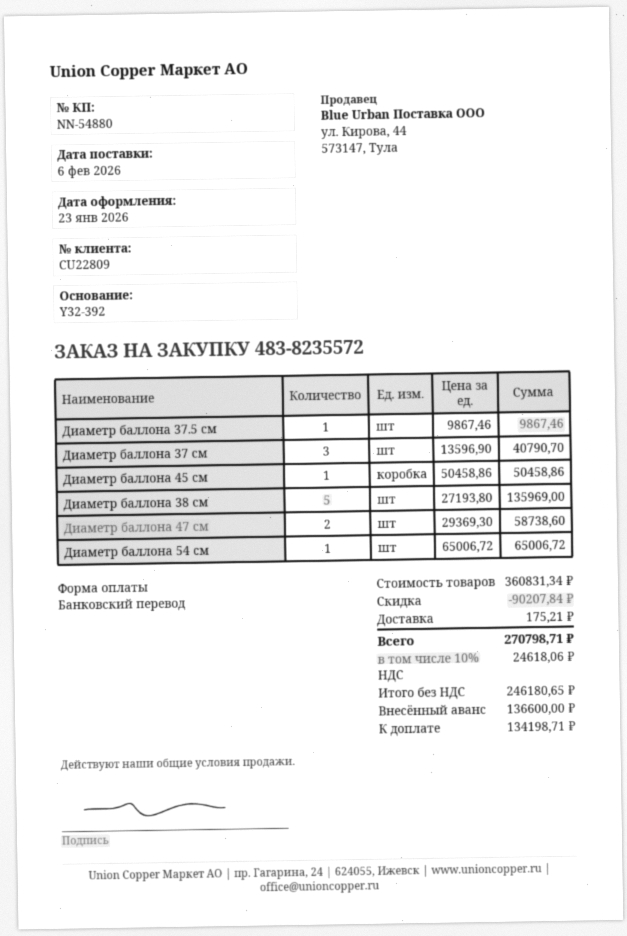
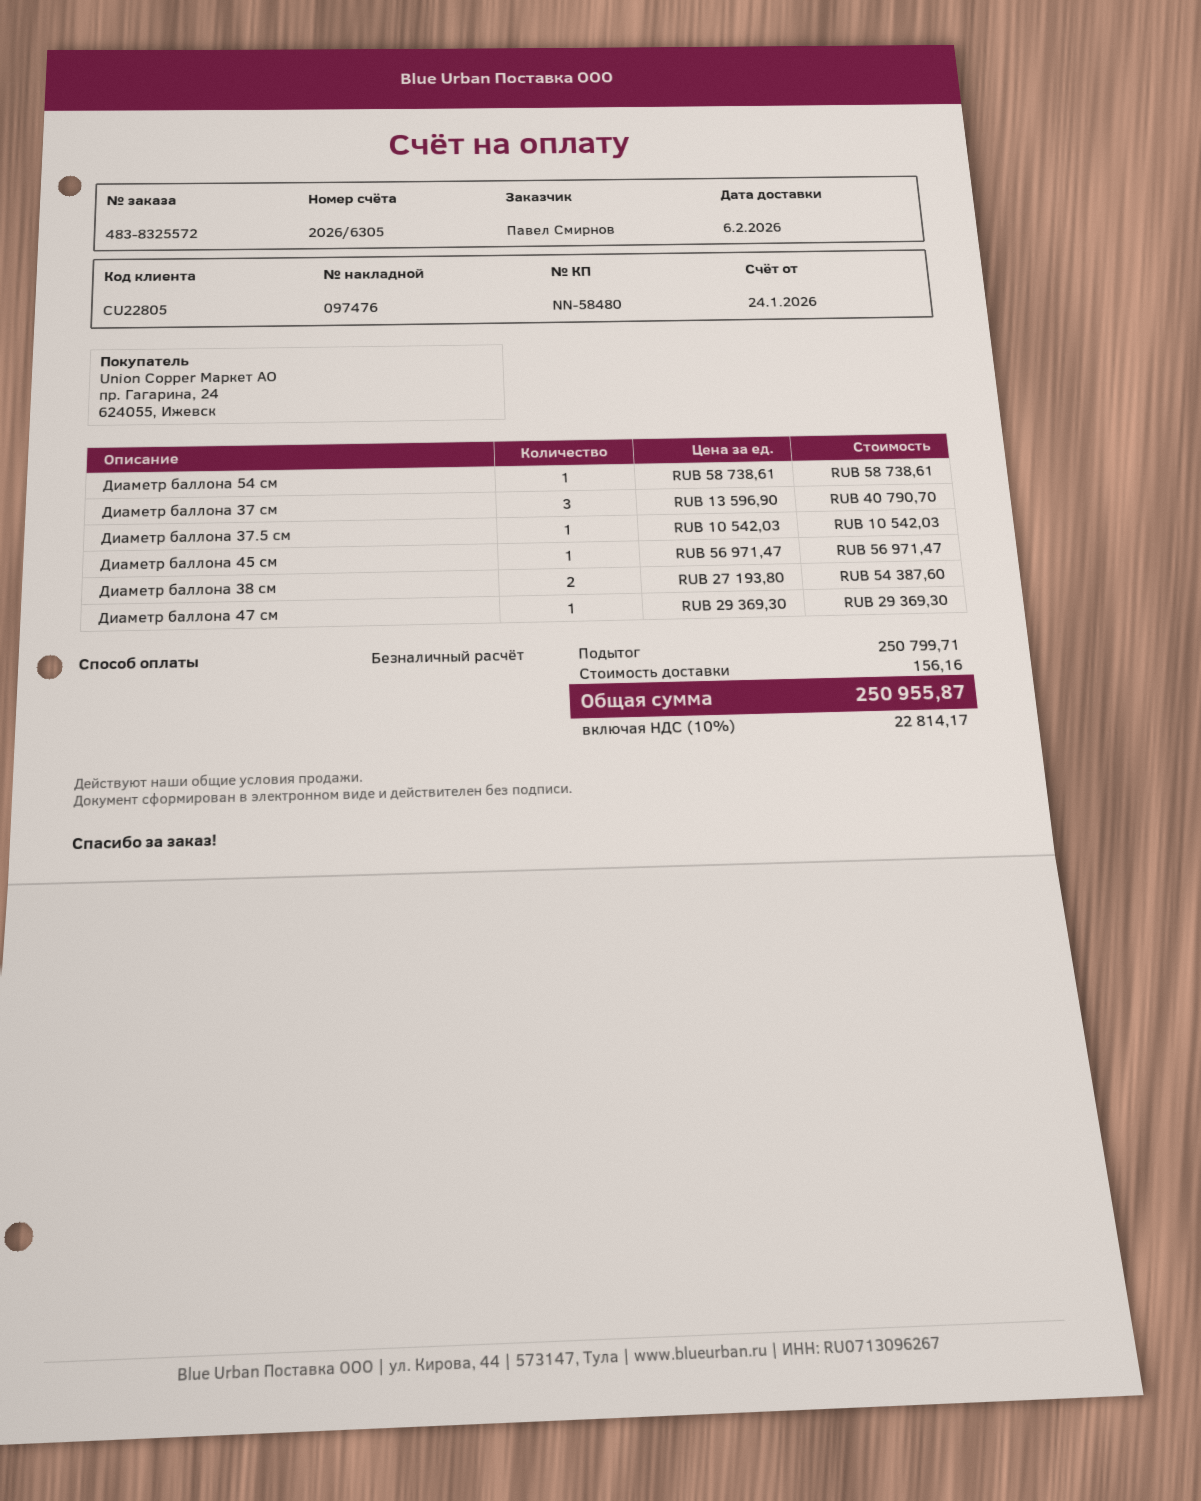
quote number: NN-54880 -> NN-58480
order number: 483-8235572 -> 483-8325572
customer number: CU22809 -> CU22805
Диаметр баллона 37.5 см: 1 x 9867.46 = 9867.46 -> 1 x 10542.03 = 10542.03
Диаметр баллона 45 см: 1 x 50458.86 = 50458.86 -> 1 x 56971.47 = 56971.47
Диаметр баллона 38 см: 5 x 27193.80 = 135969.00 -> 2 x 27193.80 = 54387.60
Диаметр баллона 47 см: 2 x 29369.30 = 58738.60 -> 1 x 29369.30 = 29369.30
Диаметр баллона 54 см: 1 x 65006.72 = 65006.72 -> 1 x 58738.61 = 58738.61
subtotal: 360831.34 -> 250799.71
discount: 90207.84 -> none
shipping: 175.21 -> 156.16
tax: 10% = 24618.06 -> 10% = 22814.17
total: 270798.71 -> 250955.87

